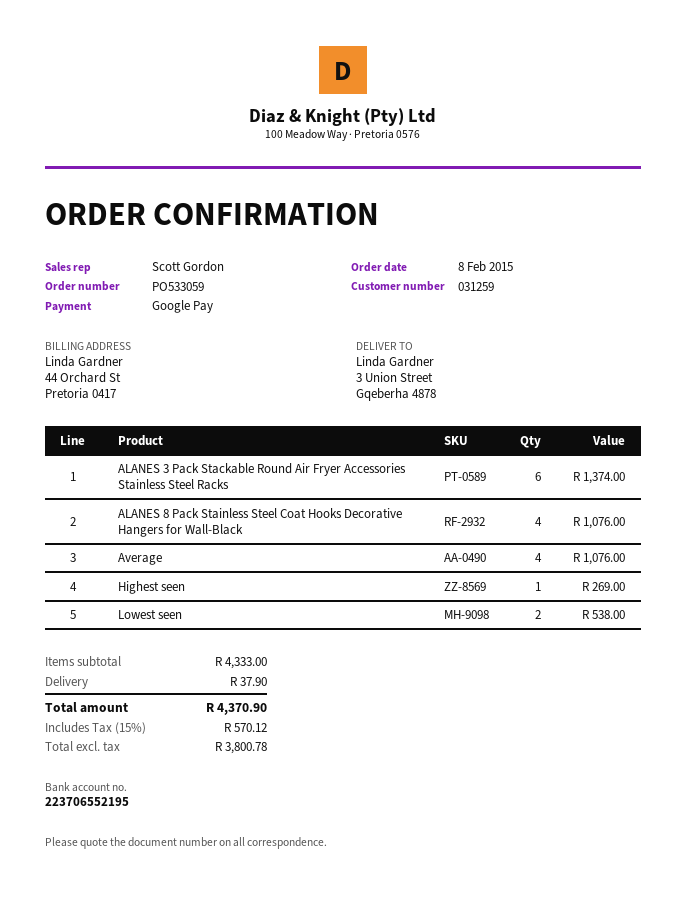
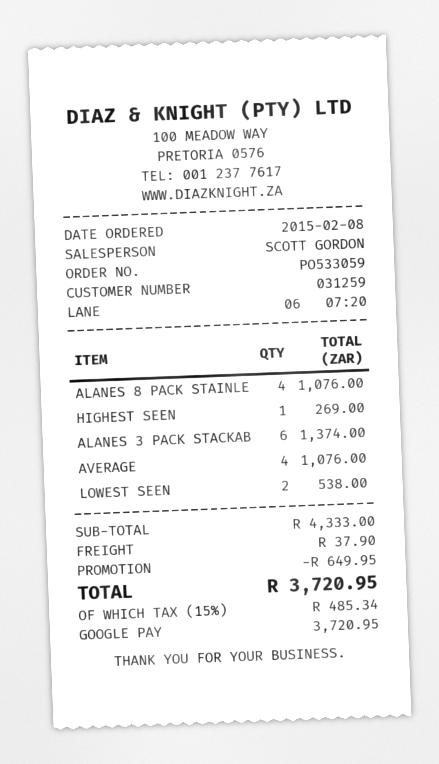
discount: none -> 649.95
tax: 15% = 570.12 -> 15% = 485.34
total: 4370.90 -> 3720.95

